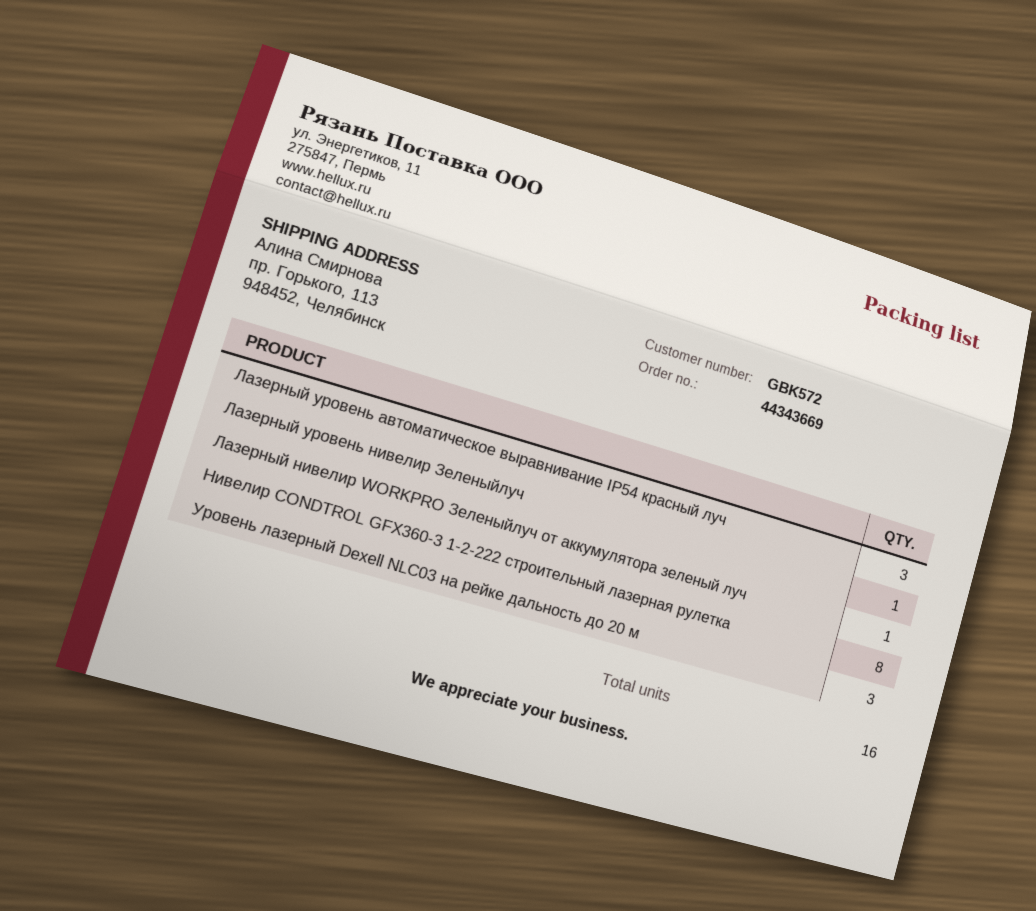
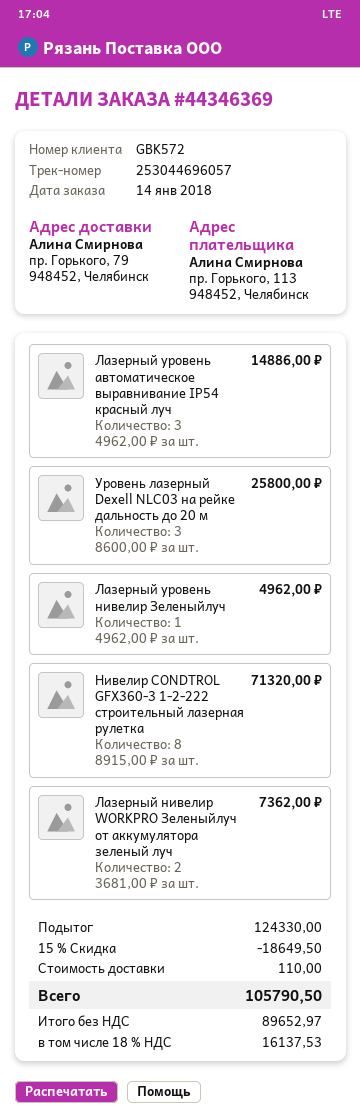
order number: 44343669 -> 44346369
ship to: пр. Горького, 113, 948452, Челябинск -> пр. Горького, 79, 948452, Челябинск
Лазерный нивелир WORKPRO Зеленыйлуч от аккумулятора зеленый луч: 1 -> 2

